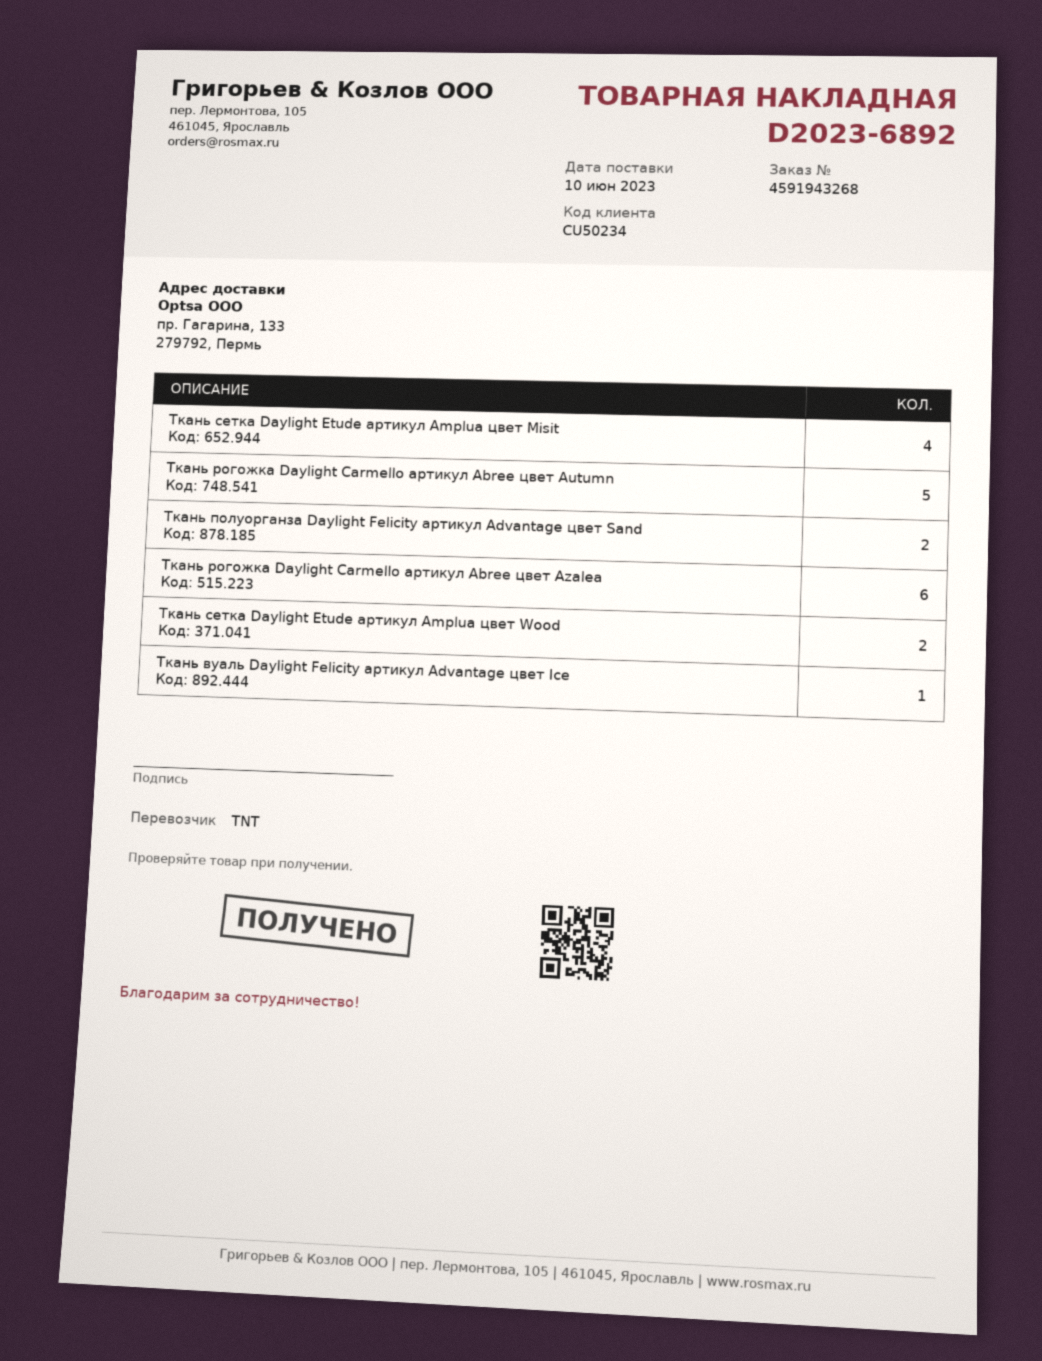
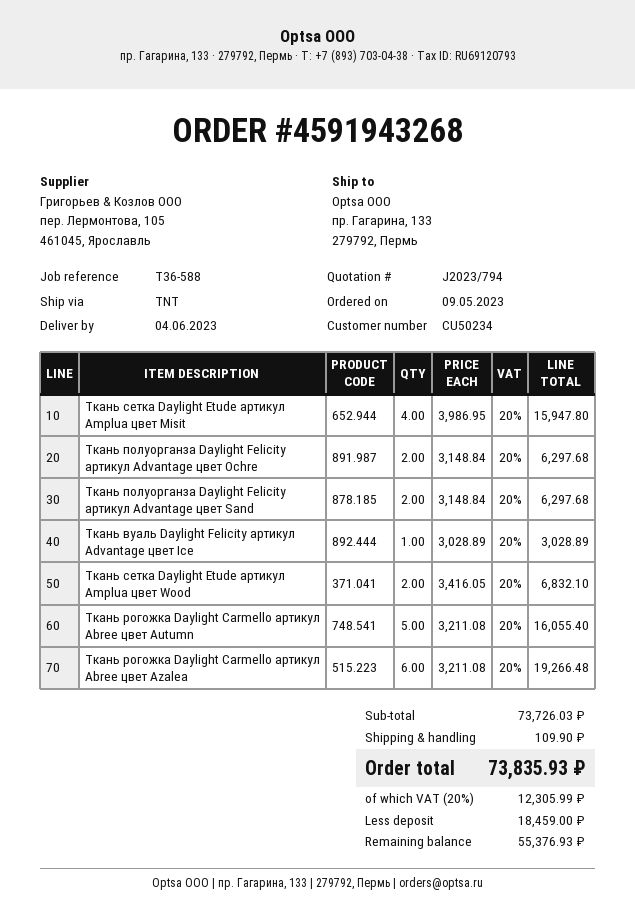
delivery date: 2023-06-10 -> 2023-06-04
Ткань полуорганза Daylight Felicity артикул Advantage цвет Ochre: none -> 2

